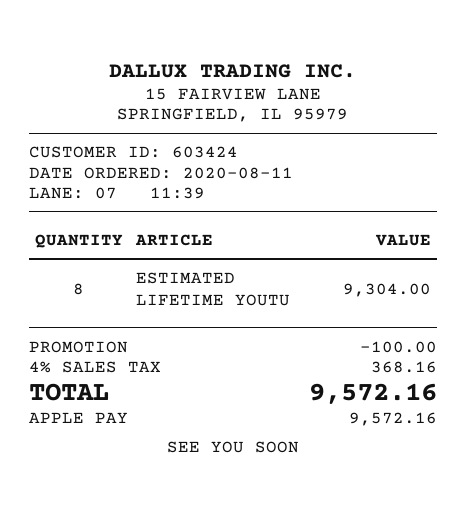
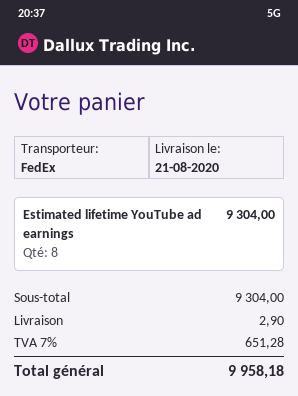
discount: 100.00 -> none
shipping: none -> 2.90
tax: 4% = 368.16 -> 7% = 651.28
total: 9572.16 -> 9958.18

